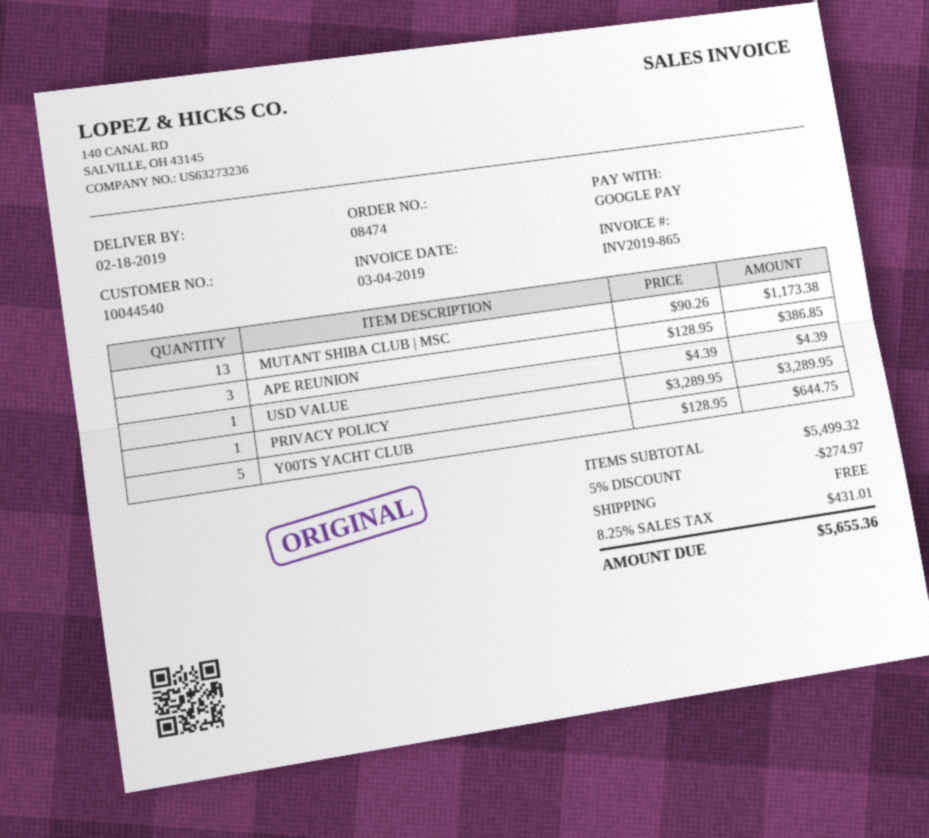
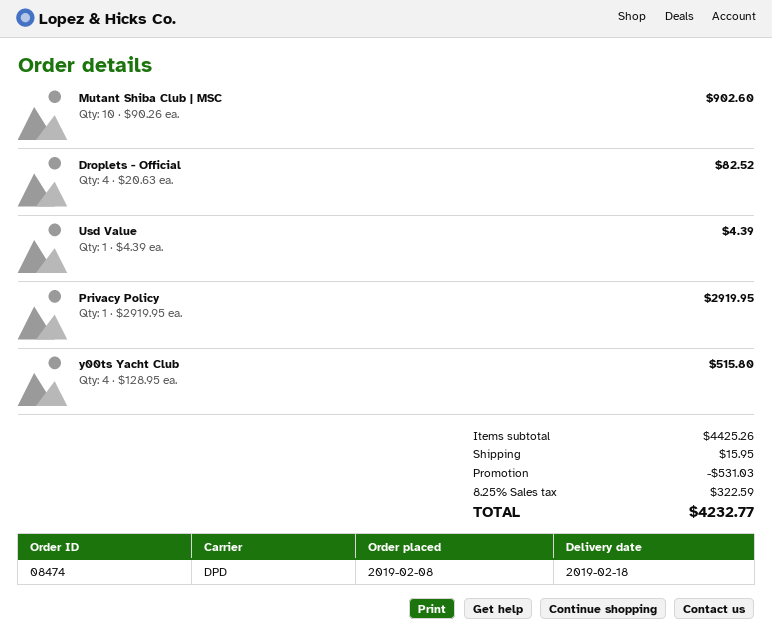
MUTANT SHIBA CLUB | MSC: 13 x 90.26 = 1173.38 -> 10 x 90.26 = 902.60
APE REUNION: 3 x 128.95 = 386.85 -> none
PRIVACY POLICY: 1 x 3289.95 = 3289.95 -> 1 x 2919.95 = 2919.95
Y00TS YACHT CLUB: 5 x 128.95 = 644.75 -> 4 x 128.95 = 515.80
Droplets - Official: none -> 4 x 20.63 = 82.52
subtotal: 5499.32 -> 4425.26
discount: 274.97 -> 531.03
shipping: 0.00 -> 15.95
tax: 8.25% = 431.01 -> 8.25% = 322.59
total: 5655.36 -> 4232.77

